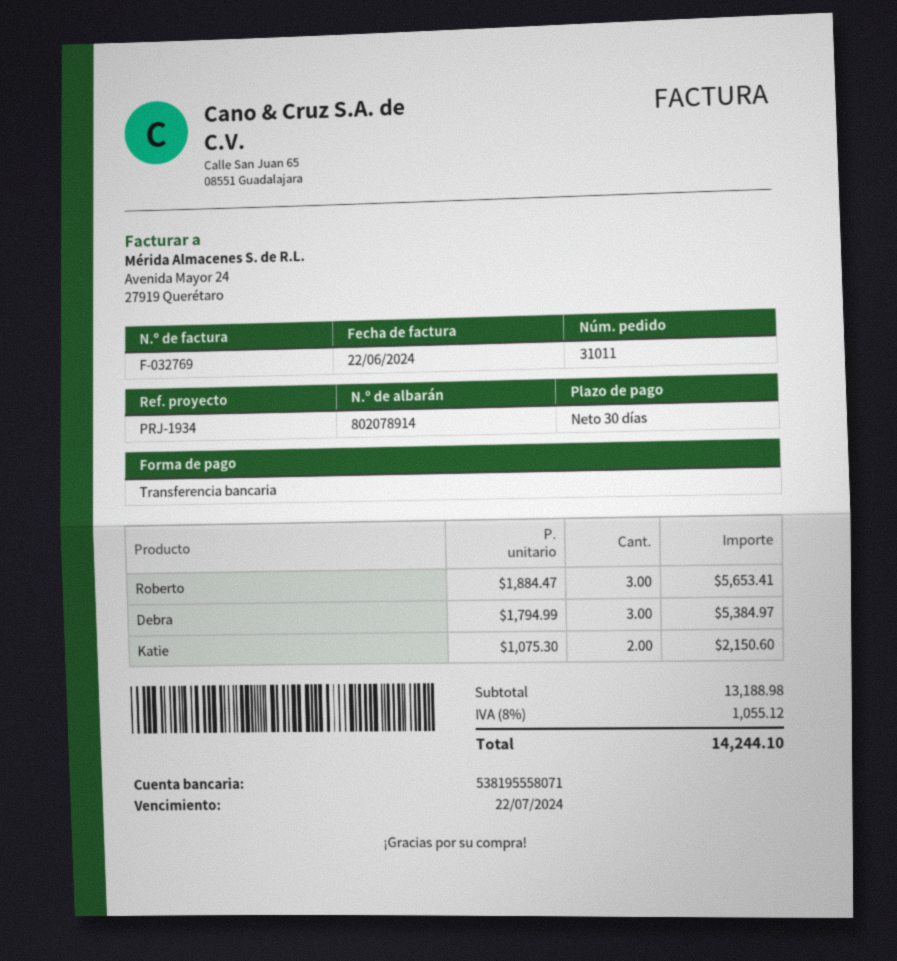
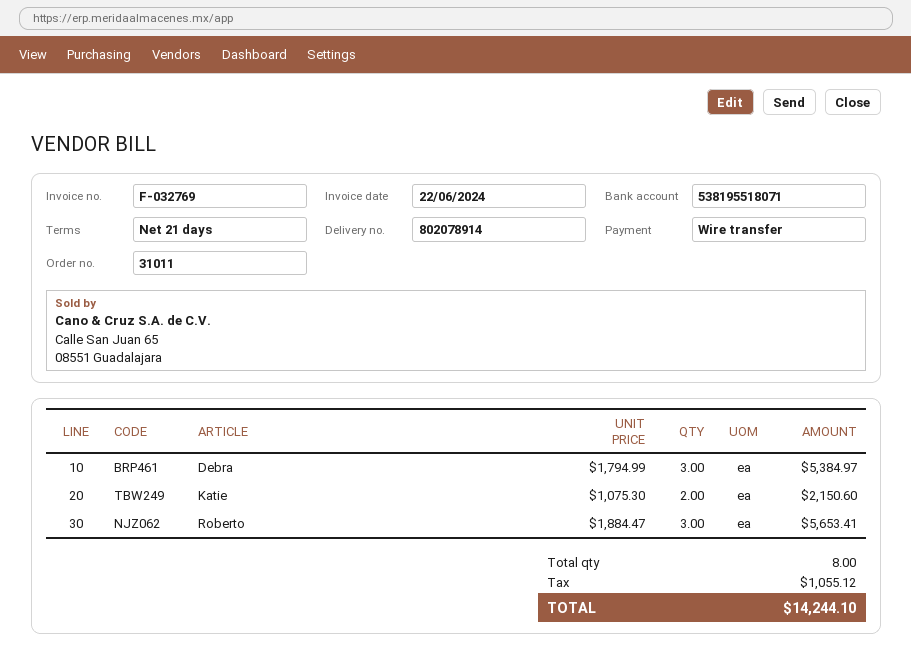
payment terms: 30 days -> 21 days
bank account: 538195558071 -> 538195518071

